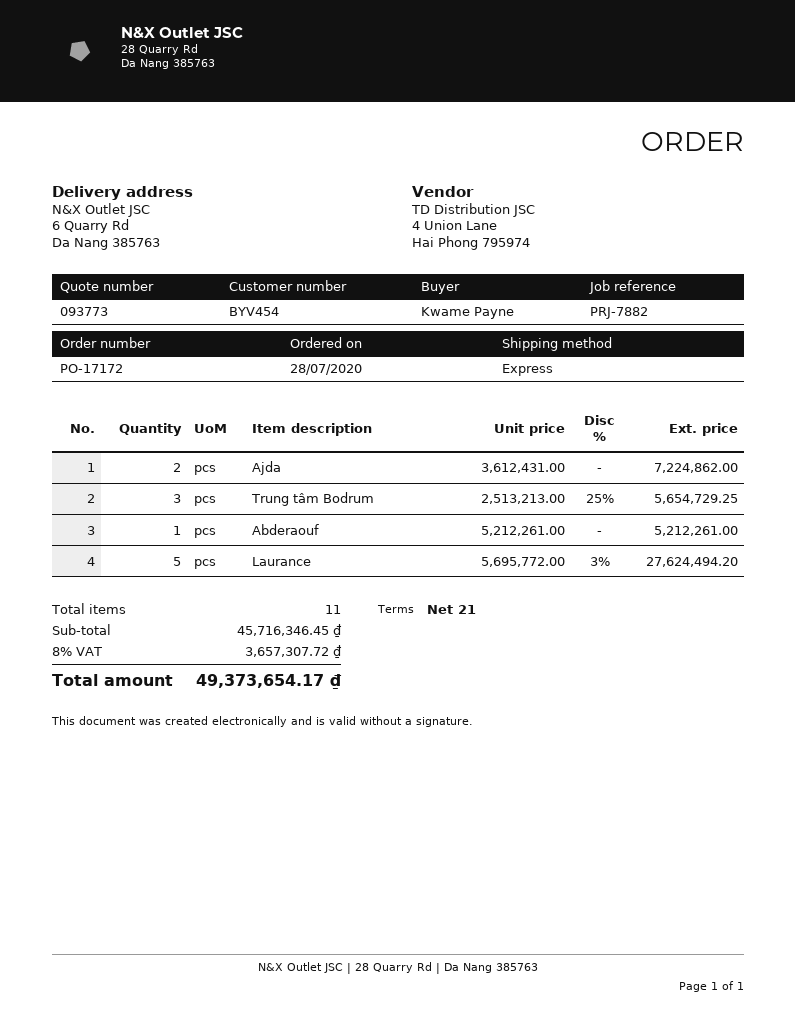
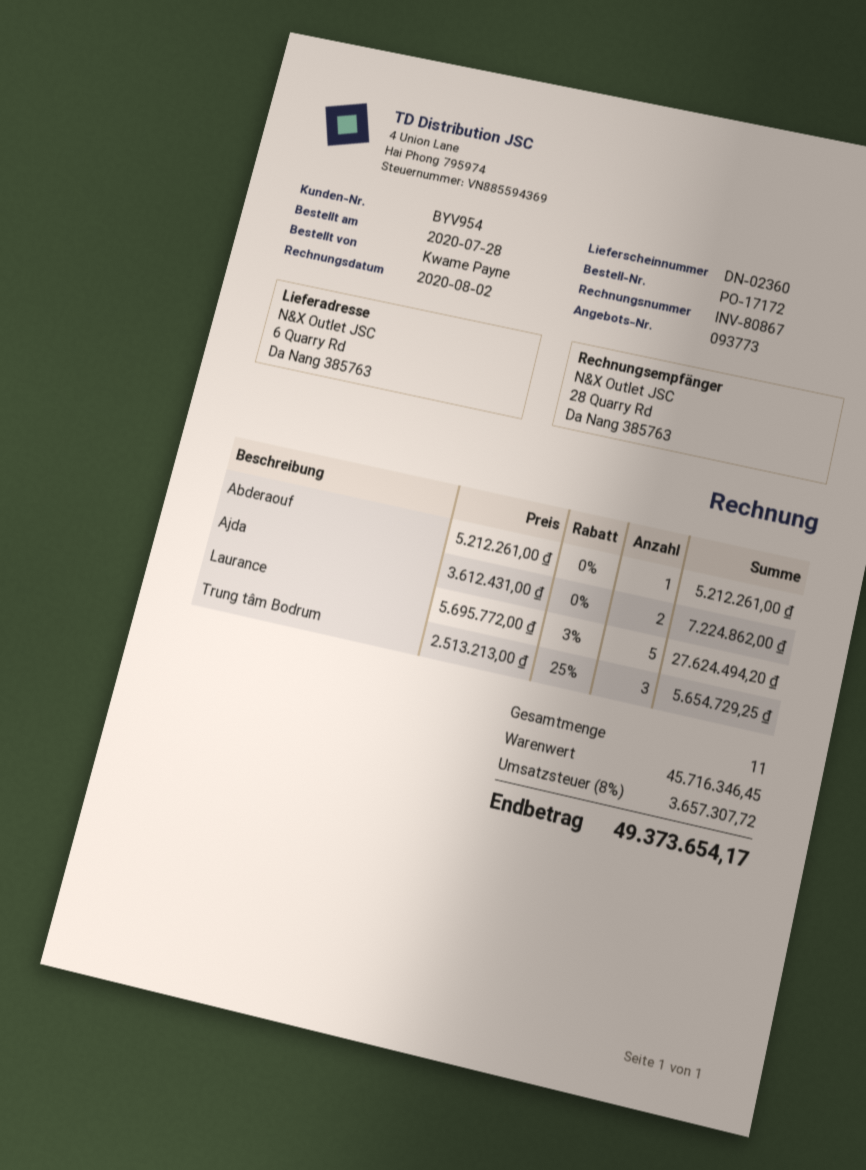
customer number: BYV454 -> BYV954

